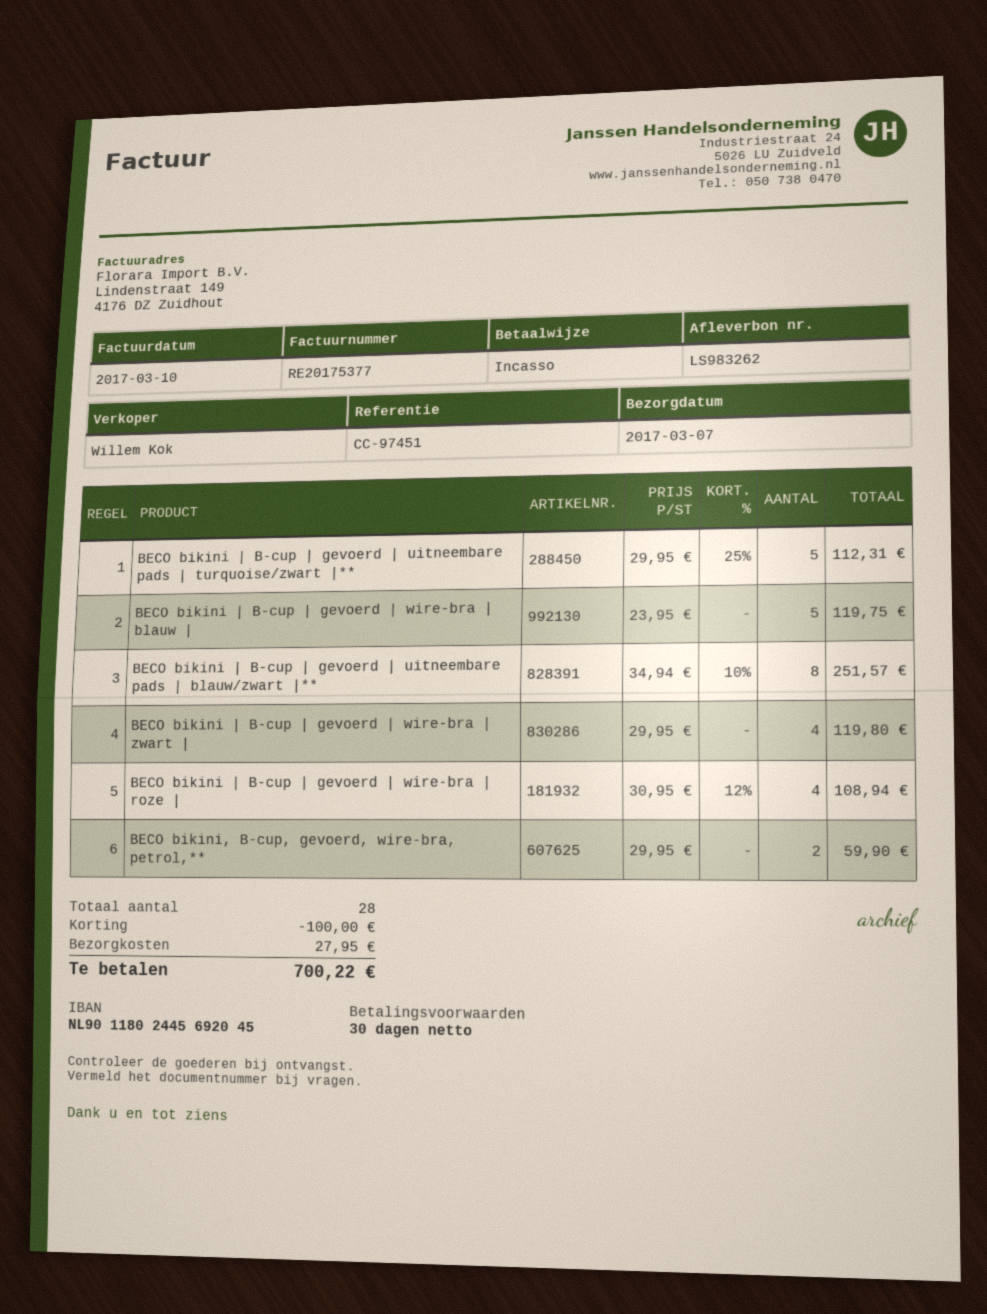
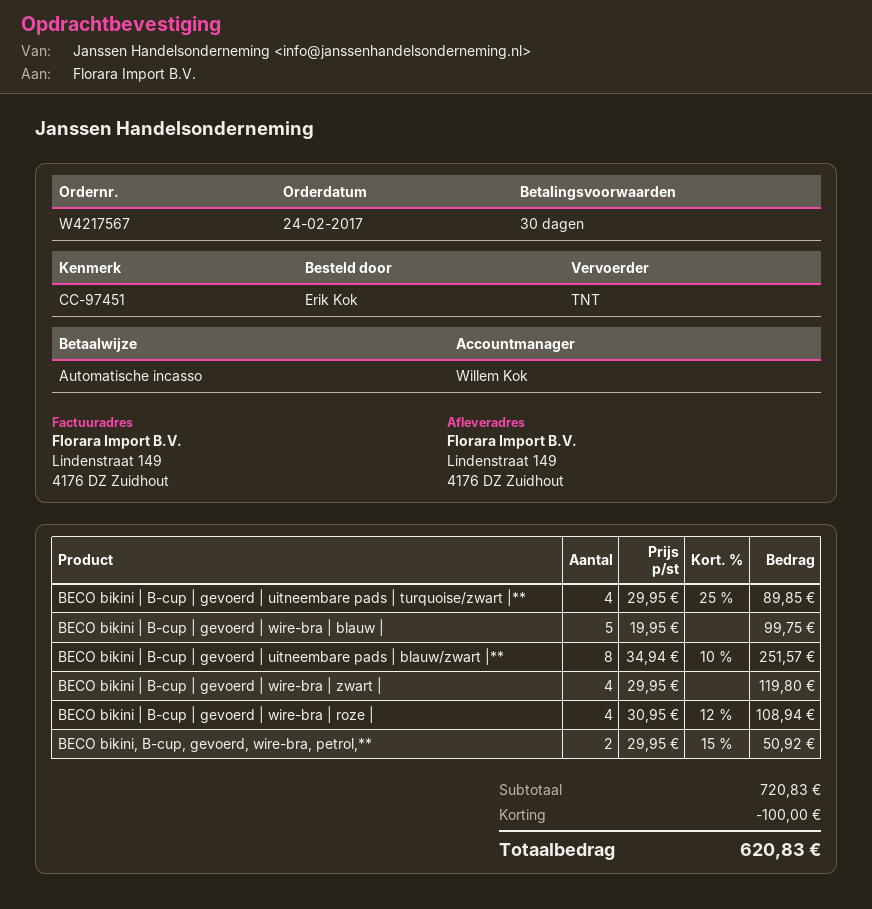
BECO bikini | B-cup | gevoerd | uitneembare pads | turquoise/zwart |**: 5 x 29.95 - 25% = 112.31 -> 4 x 29.95 - 25% = 89.85
BECO bikini | B-cup | gevoerd | wire-bra | blauw |: 5 x 23.95 = 119.75 -> 5 x 19.95 = 99.75
BECO bikini, B-cup, gevoerd, wire-bra, petrol,**: 2 x 29.95 = 59.90 -> 2 x 29.95 - 15% = 50.92
shipping: 27.95 -> none
total: 700.22 -> 620.83

